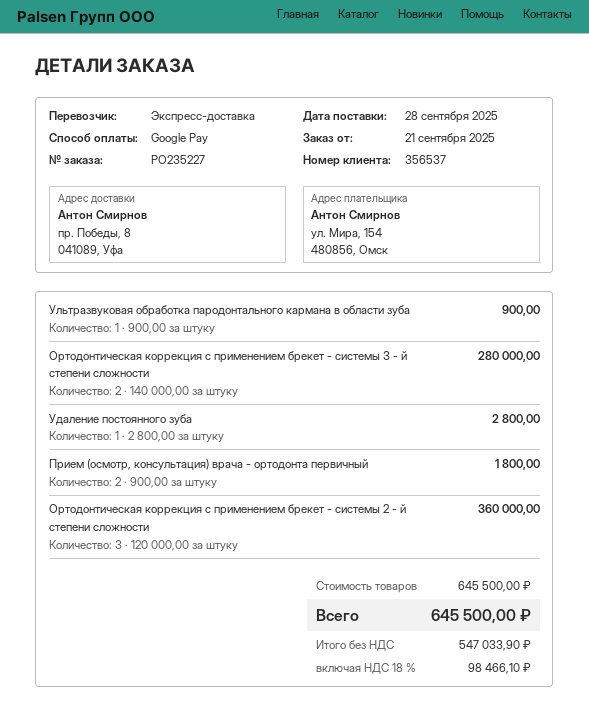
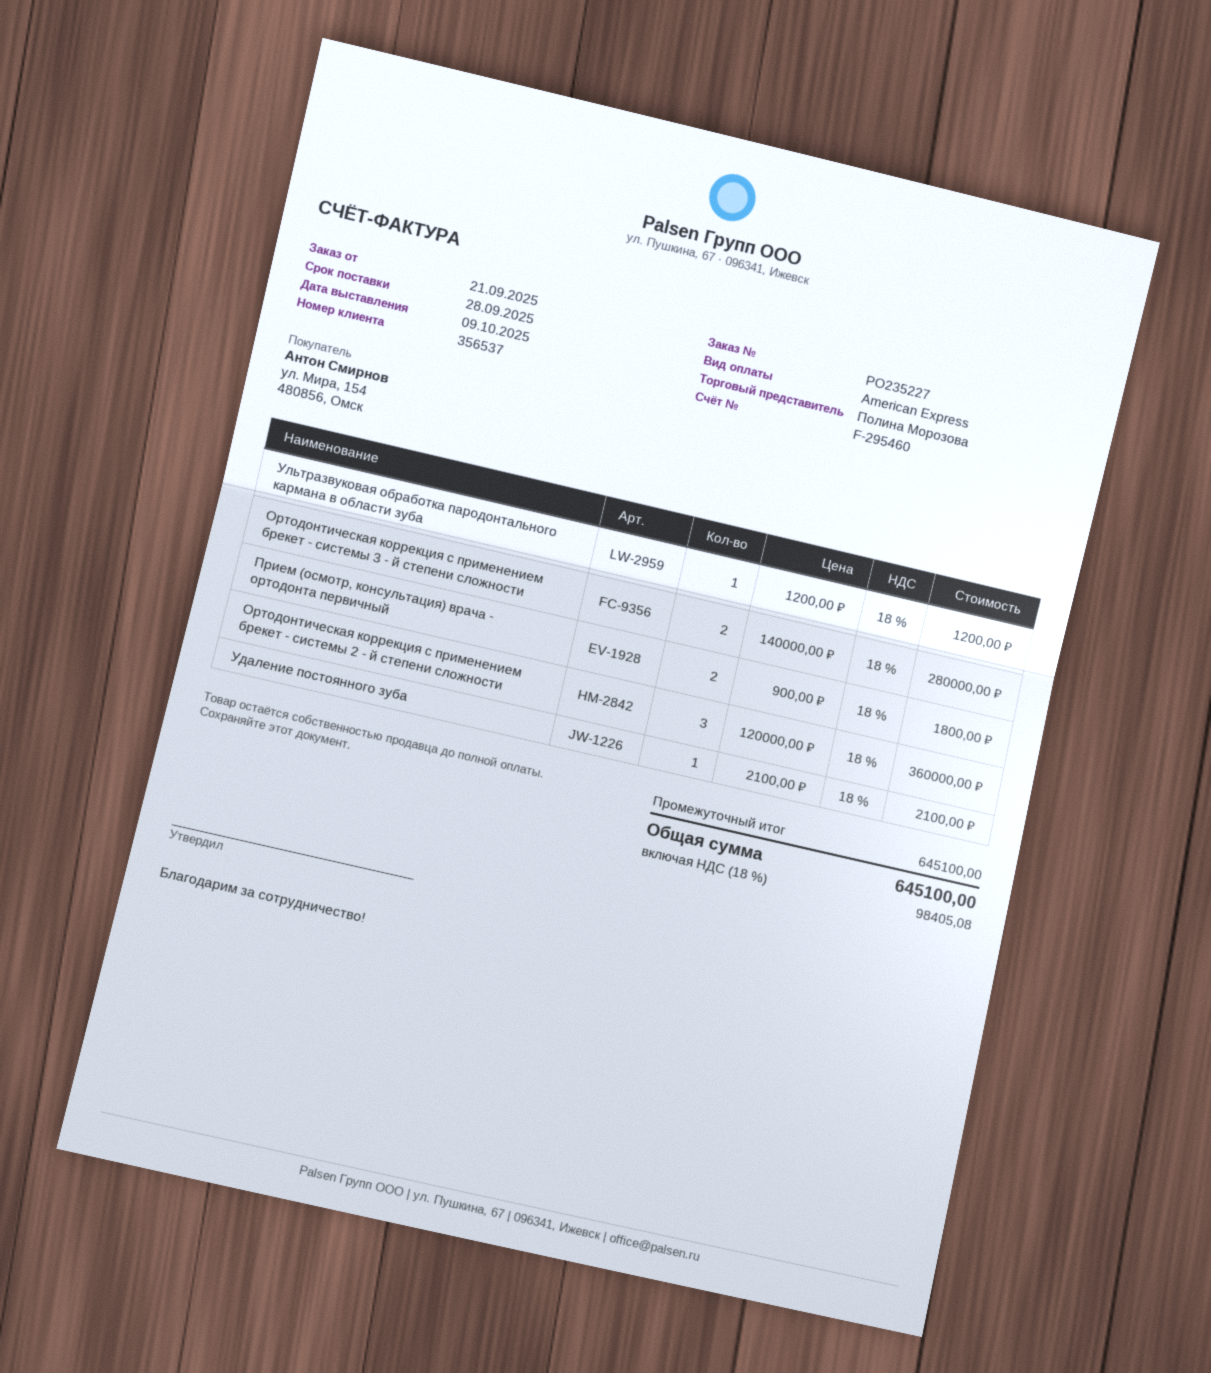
payment method: Google Pay -> American Express
Ультразвуковая обработка пародонтального кармана в области зуба: 1 x 900.00 = 900.00 -> 1 x 1200.00 = 1200.00
Удаление постоянного зуба: 1 x 2800.00 = 2800.00 -> 1 x 2100.00 = 2100.00
subtotal: 645500.00 -> 645100.00
tax: 18% = 98466.10 -> 18% = 98405.08
total: 645500.00 -> 645100.00

